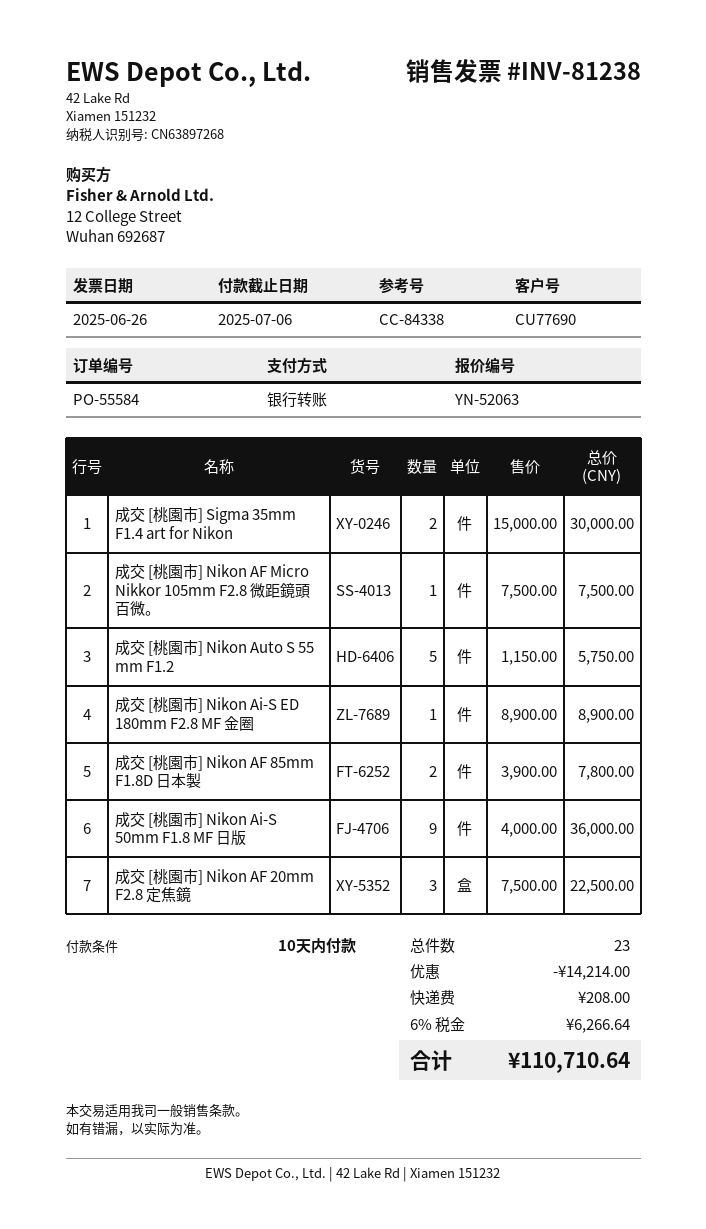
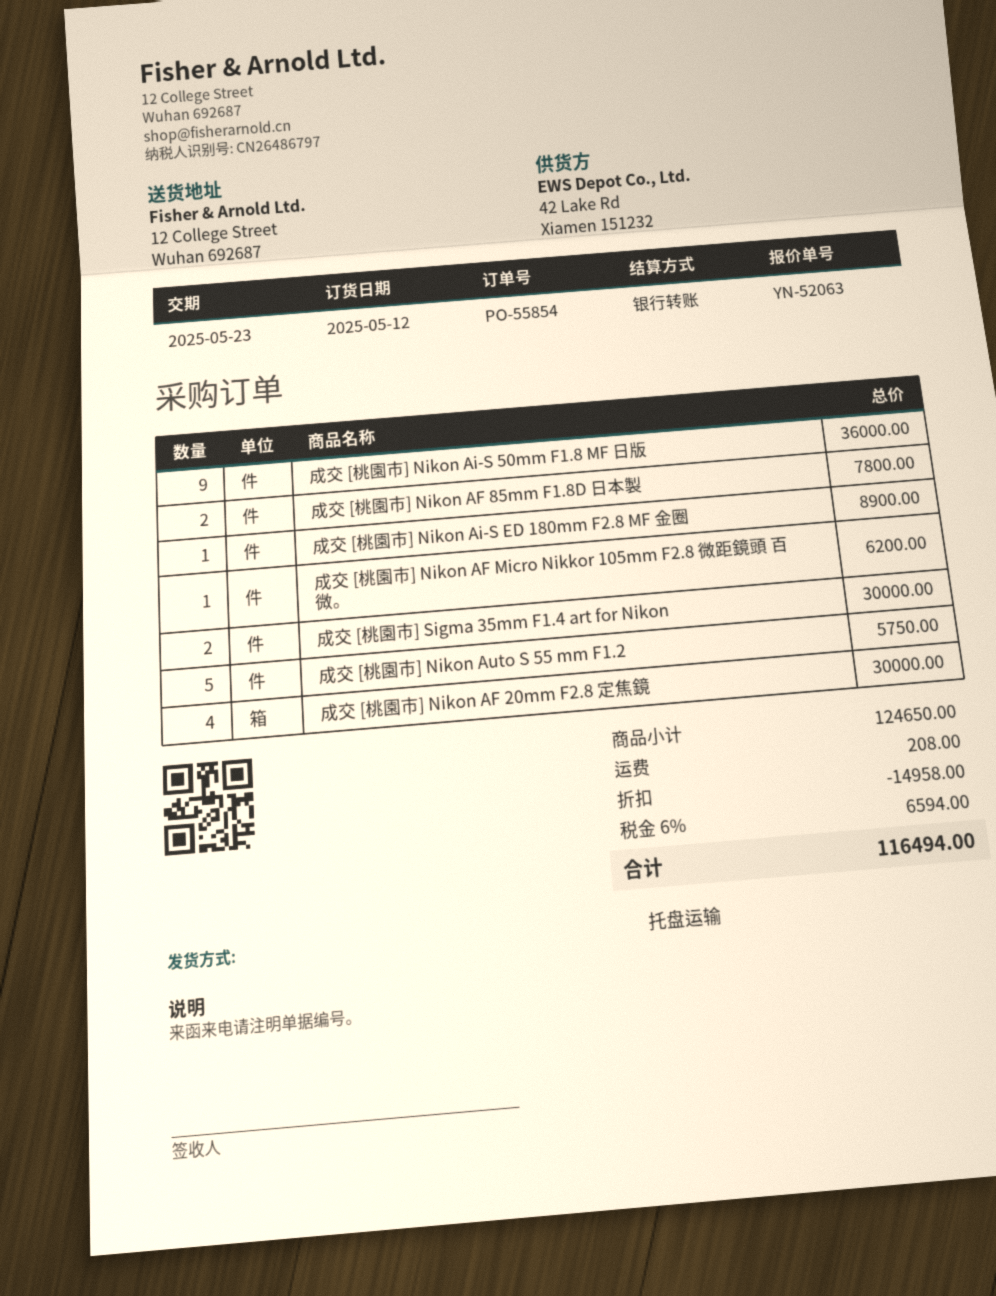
order number: PO-55584 -> PO-55854
成交 [桃園市] Nikon AF Micro Nikkor 105mm F2.8 微距鏡頭 百微。: 1 for 7500.00 -> 1 for 6200.00
成交 [桃園市] Nikon AF 20mm F2.8 定焦鏡: 3 for 22500.00 -> 4 for 30000.00
discount: 14214.00 -> 14958.00
tax: 6% = 6266.64 -> 6% = 6594.00
total: 110710.64 -> 116494.00

